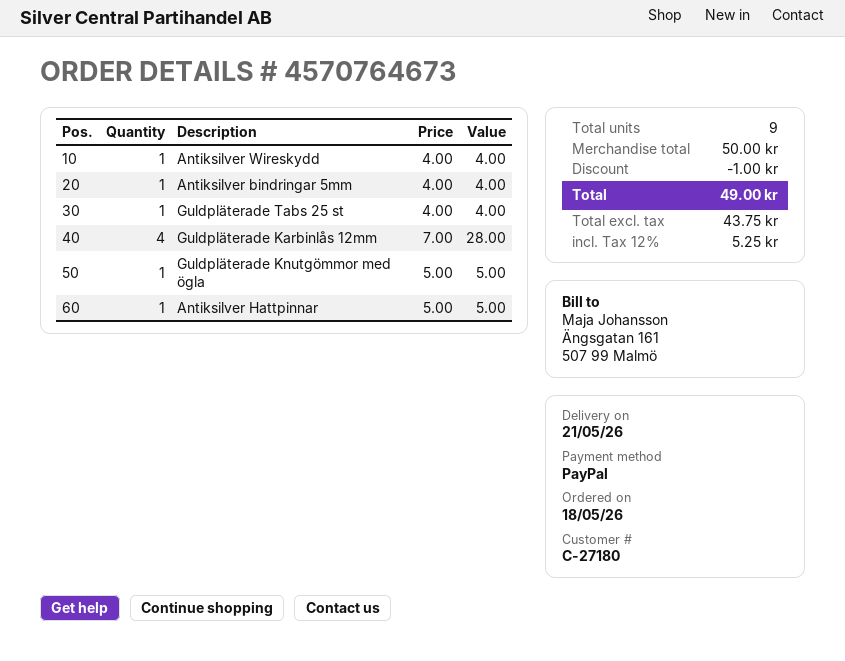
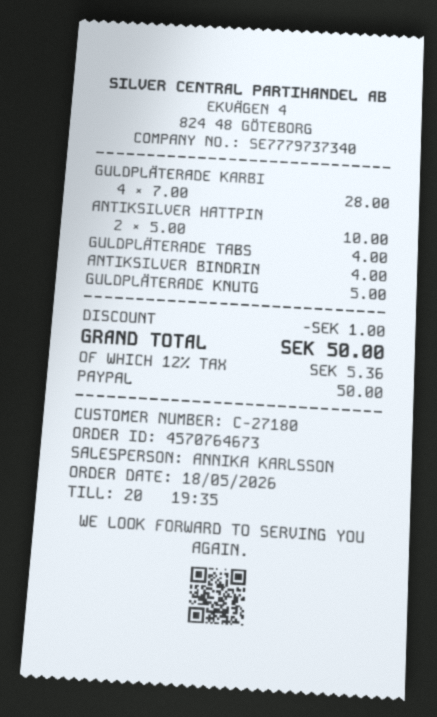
Antiksilver Wireskydd: 1 x 4.00 = 4.00 -> none
Antiksilver Hattpinnar: 1 x 5.00 = 5.00 -> 2 x 5.00 = 10.00
tax: 12% = 5.25 -> 12% = 5.36
total: 49.00 -> 50.00

